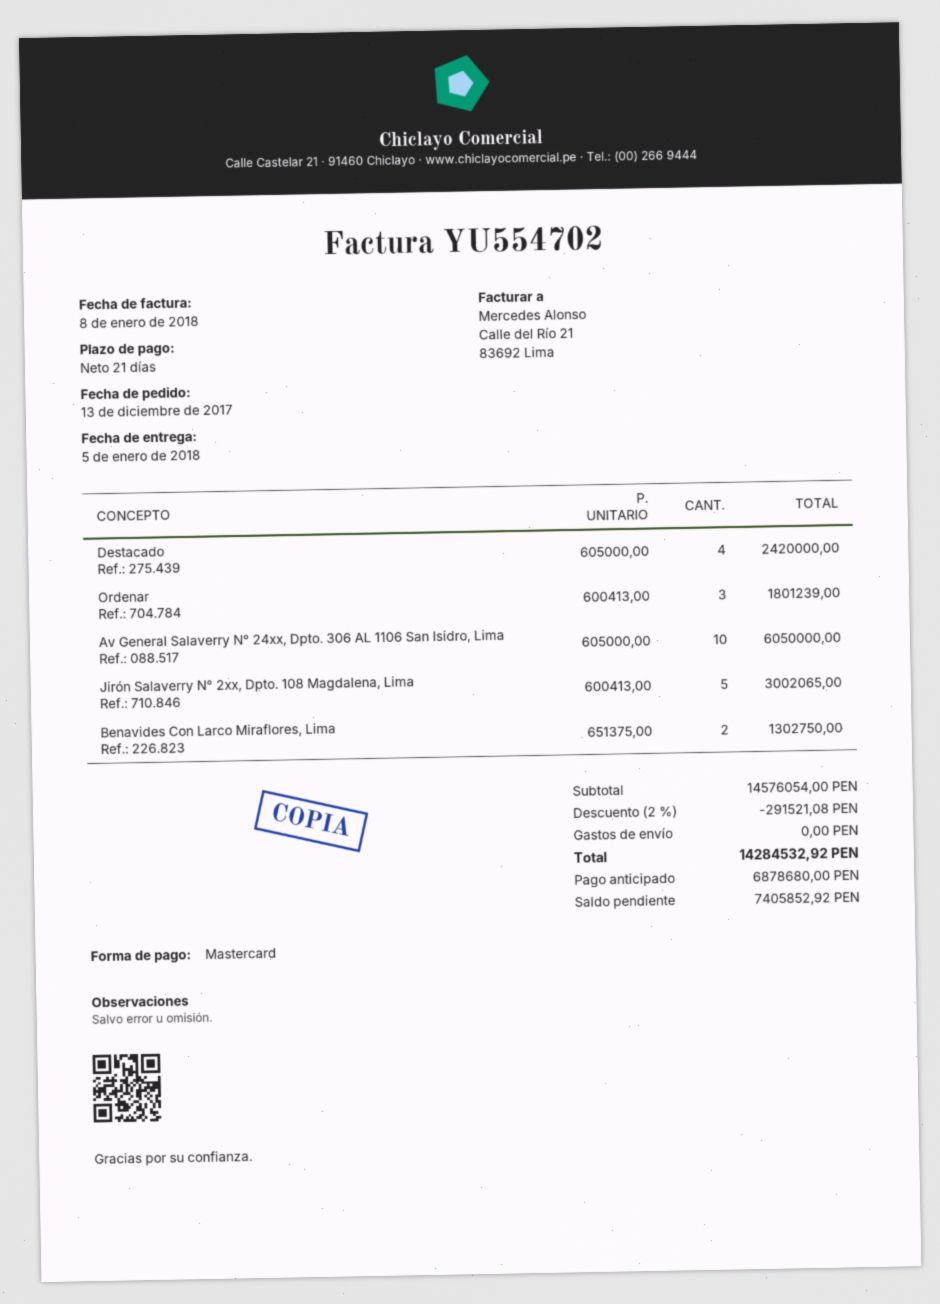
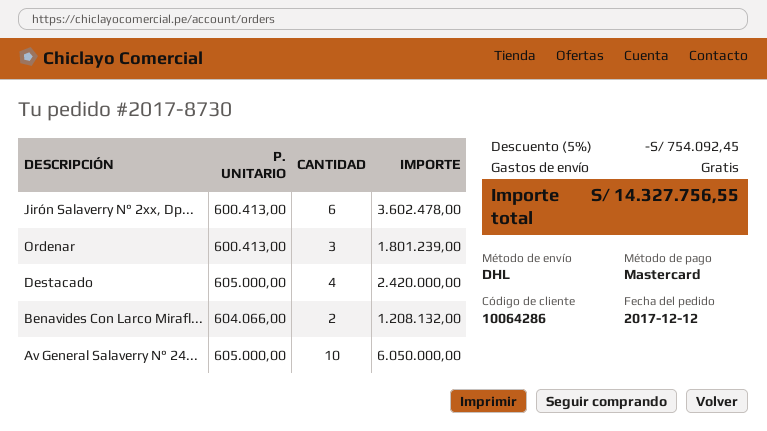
order date: 2017-12-13 -> 2017-12-12
Jirón Salaverry N° 2xx, Dpto. 108 Magdalena, Lima: 5 x 600413.00 = 3002065.00 -> 6 x 600413.00 = 3602478.00
Benavides Con Larco Miraflores, Lima: 2 x 651375.00 = 1302750.00 -> 2 x 604066.00 = 1208132.00
discount: 2% = 291521.08 -> 5% = 754092.45
total: 14284532.92 -> 14327756.55

